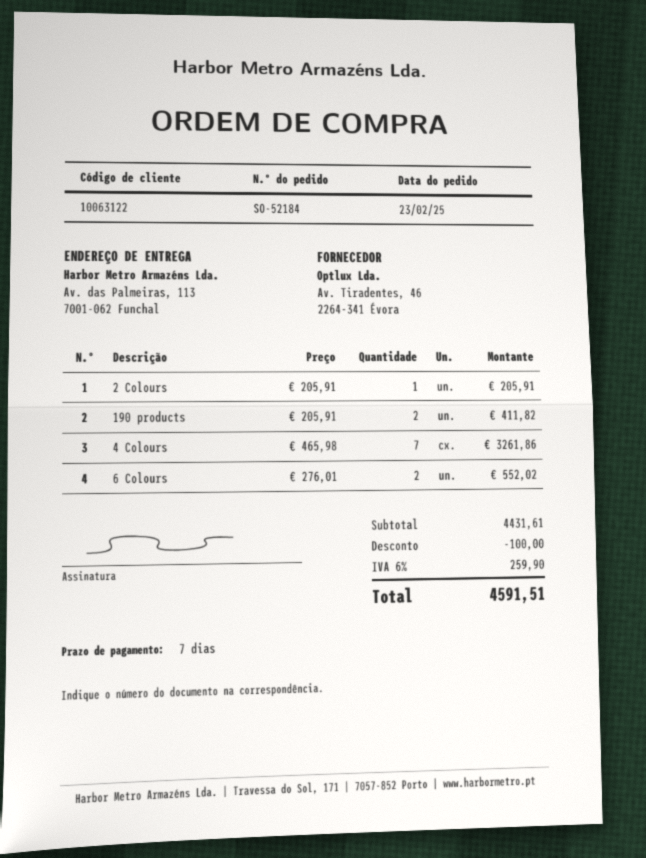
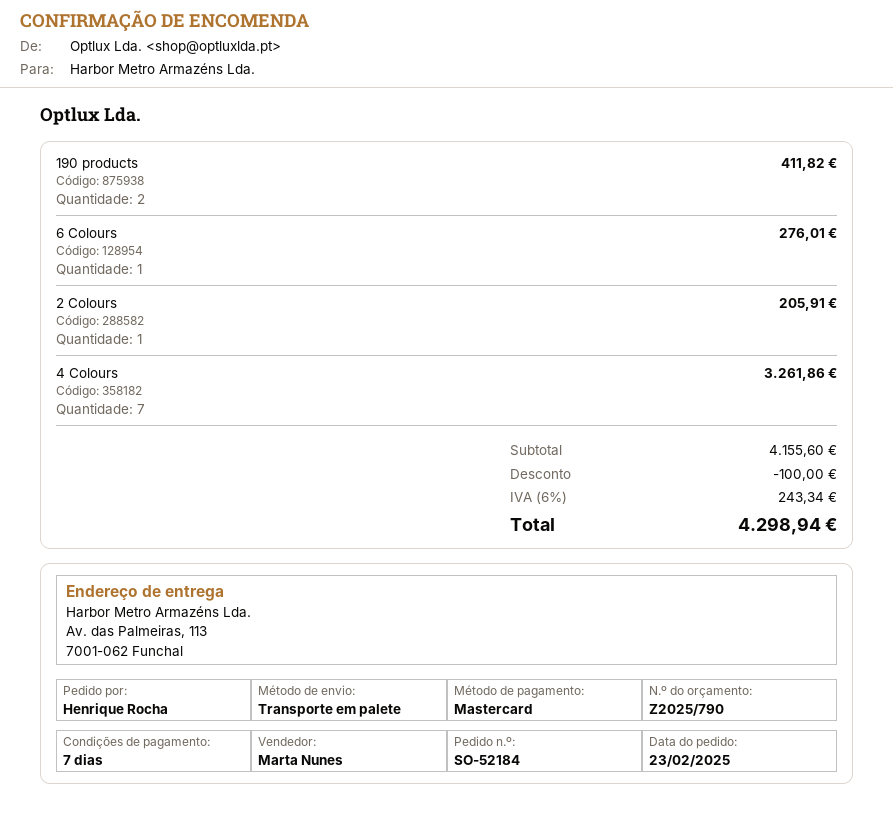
6 Colours: 2 for 552.02 -> 1 for 276.01
subtotal: 4431.61 -> 4155.60
tax: 6% = 259.90 -> 6% = 243.34
total: 4591.51 -> 4298.94

